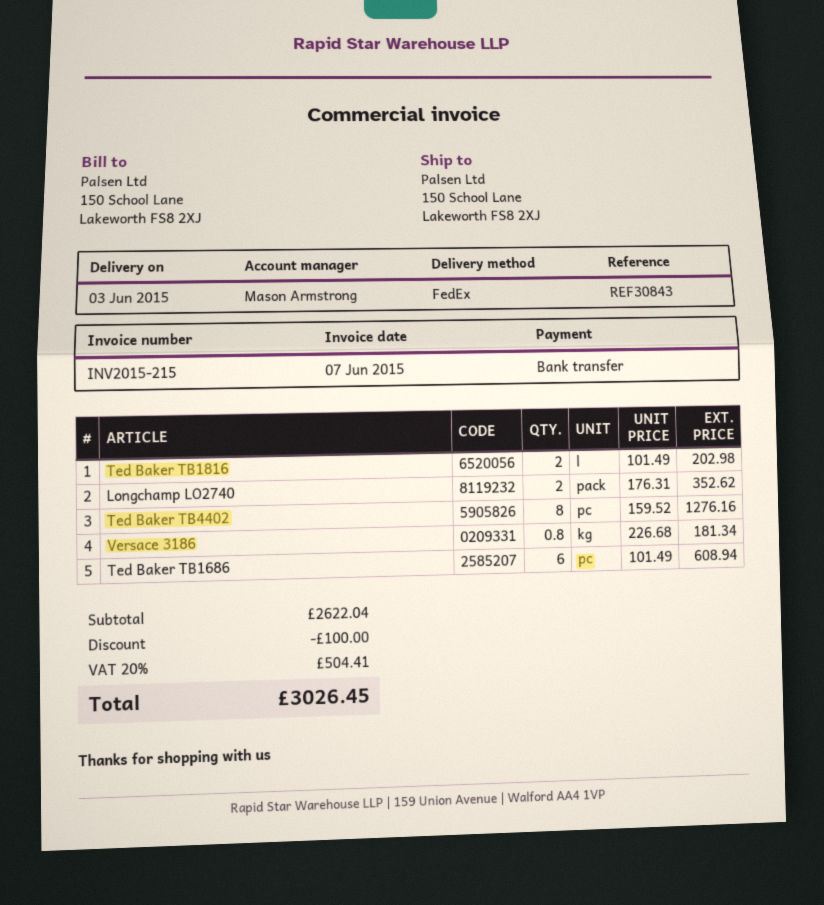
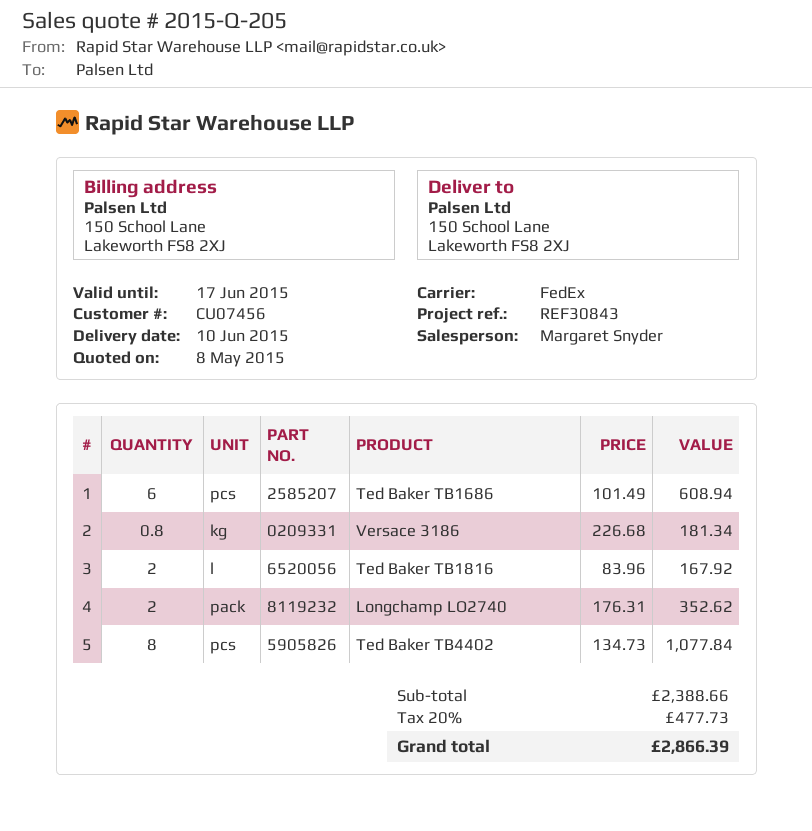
delivery date: 2015-06-03 -> 2015-06-10
sales rep: Mason Armstrong -> Margaret Snyder
Ted Baker TB1816: 2 x 101.49 = 202.98 -> 2 x 83.96 = 167.92
Ted Baker TB4402: 8 x 159.52 = 1276.16 -> 8 x 134.73 = 1077.84
subtotal: 2622.04 -> 2388.66
discount: 100.00 -> none
tax: 20% = 504.41 -> 20% = 477.73
total: 3026.45 -> 2866.39

